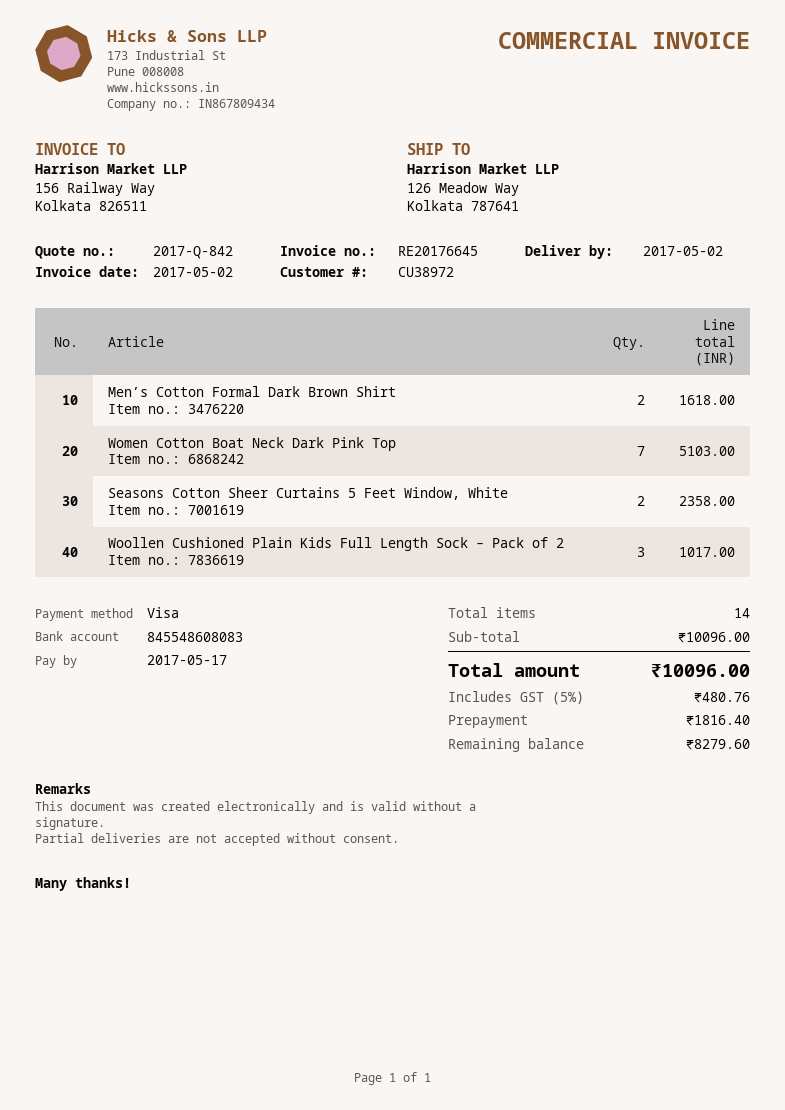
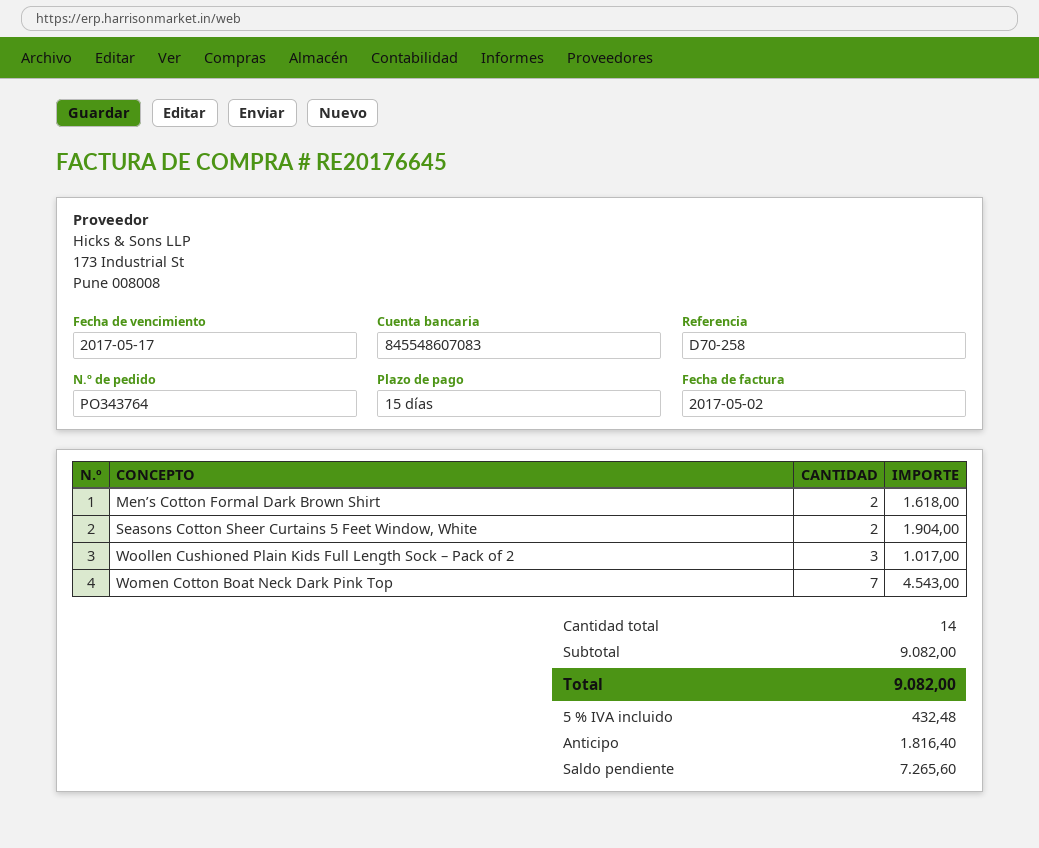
bank account: 845548608083 -> 845548607083
Women Cotton Boat Neck Dark Pink Top: 7 for 5103.00 -> 7 for 4543.00
Seasons Cotton Sheer Curtains 5 Feet Window, White: 2 for 2358.00 -> 2 for 1904.00
subtotal: 10096.00 -> 9082.00
tax: 5% = 480.76 -> 5% = 432.48
total: 10096.00 -> 9082.00
balance: 8279.60 -> 7265.60

